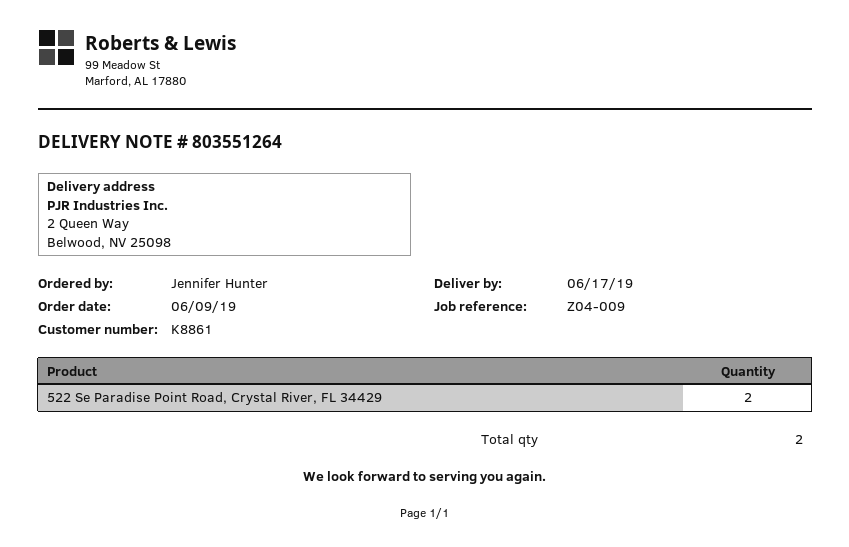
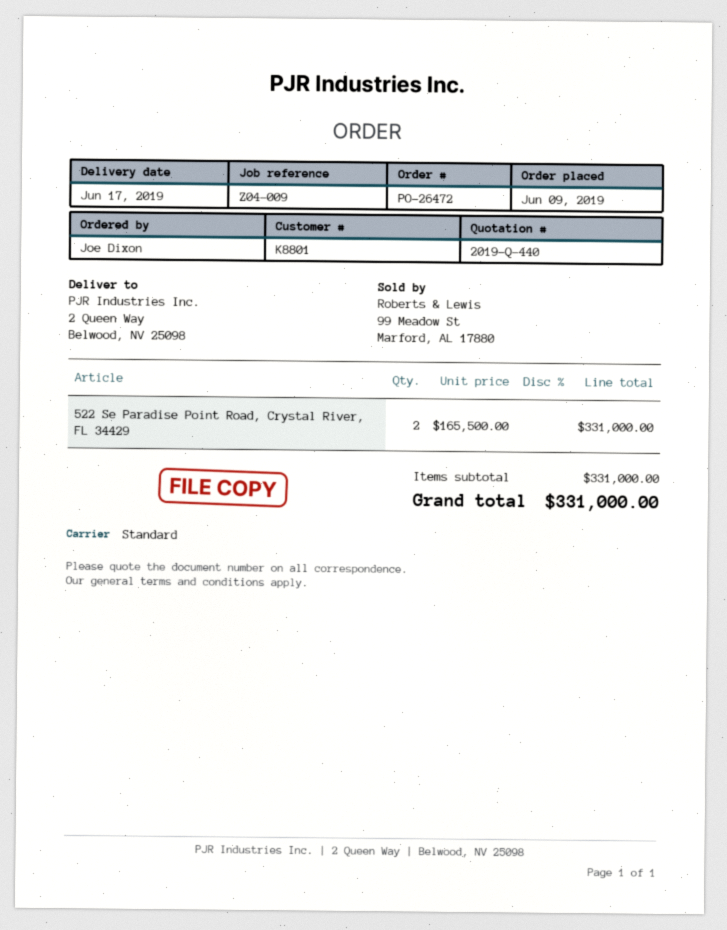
customer number: K8861 -> K8801
ordered by: Jennifer Hunter -> Joe Dixon

